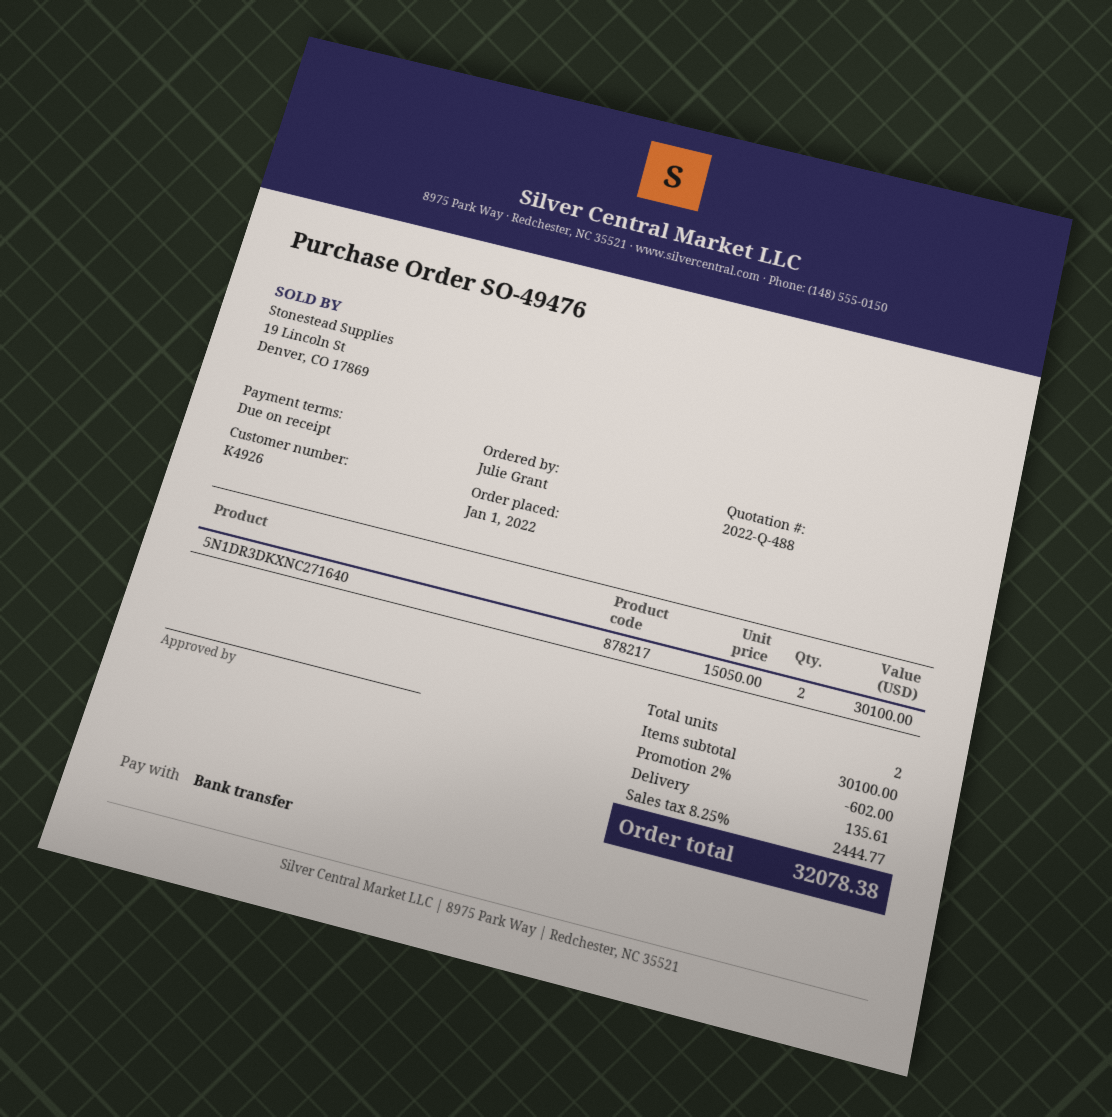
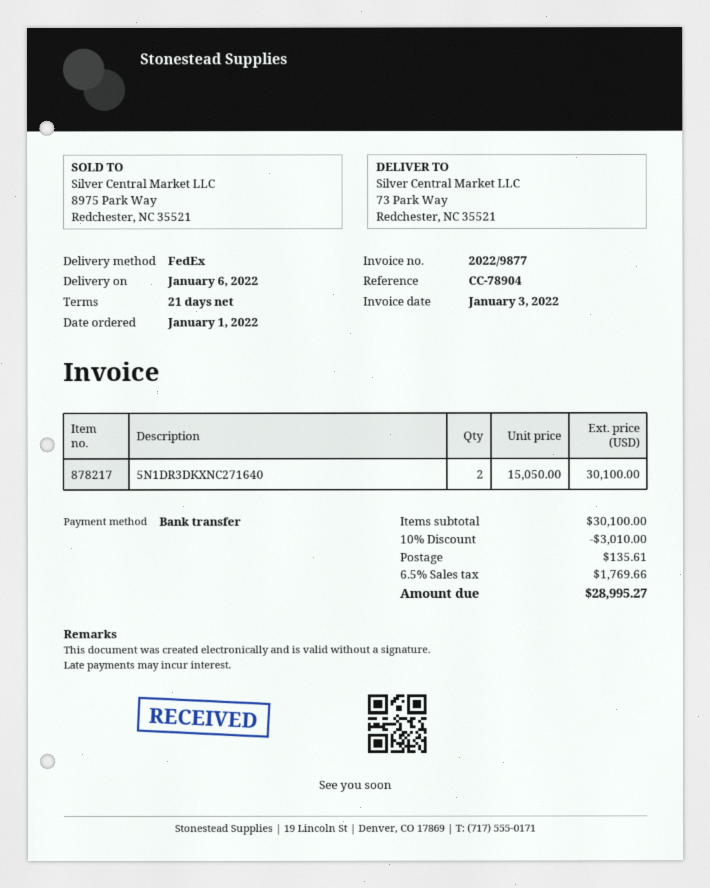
payment terms: on receipt -> 21 days
discount: 2% = 602.00 -> 10% = 3010.00
tax: 8.25% = 2444.77 -> 6.5% = 1769.66
total: 32078.38 -> 28995.27

